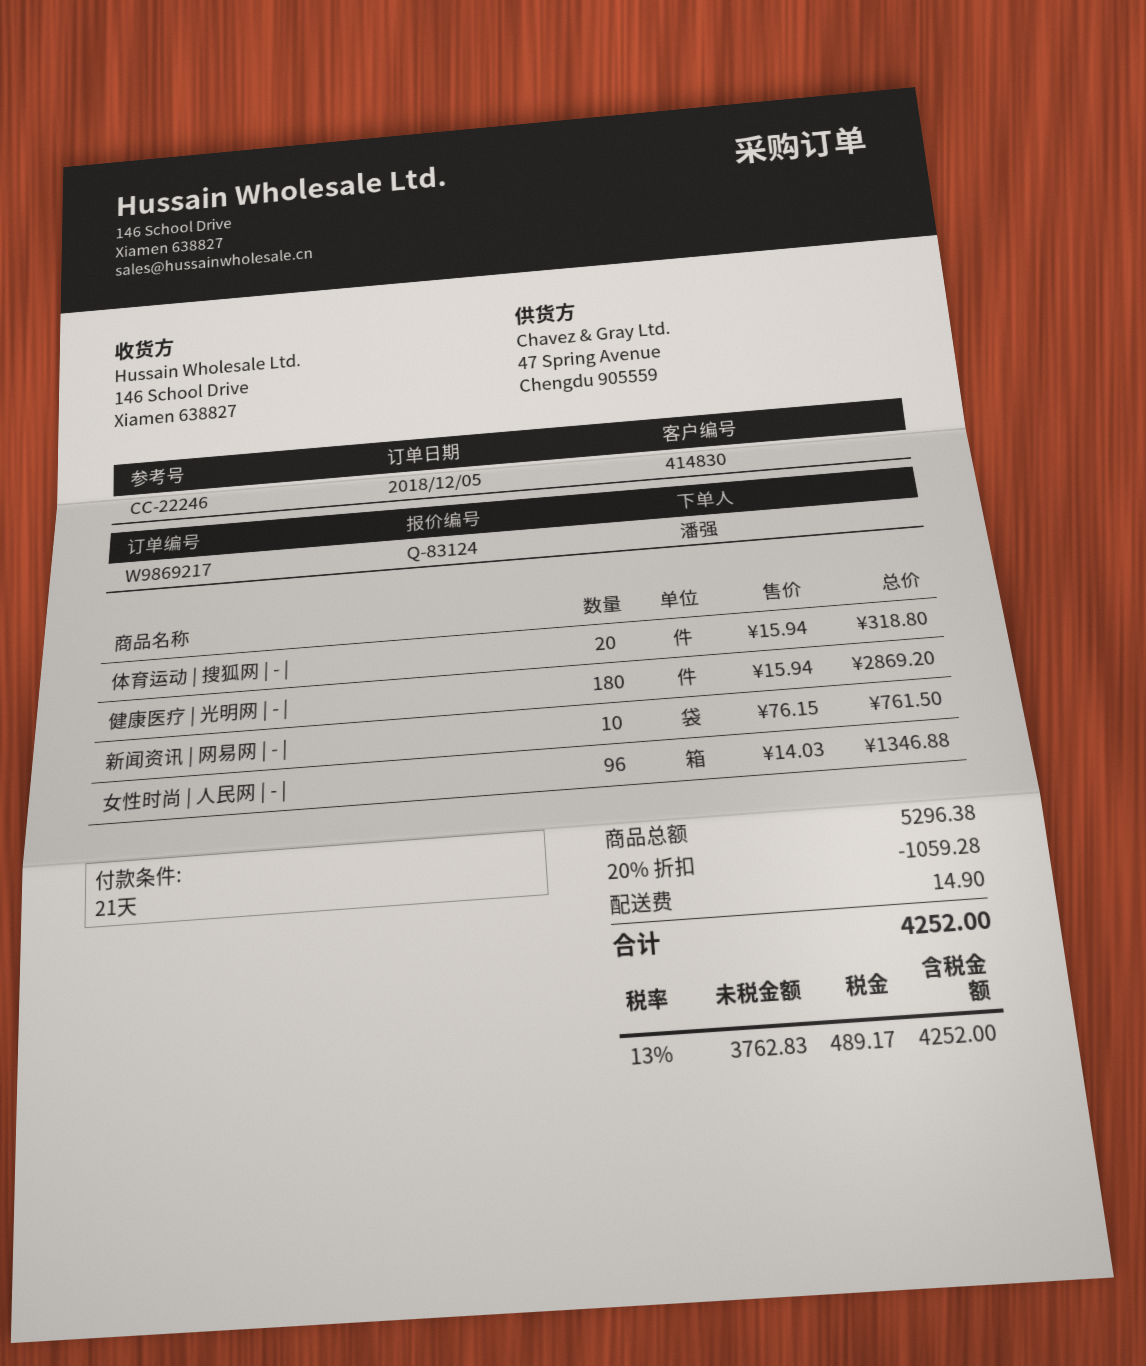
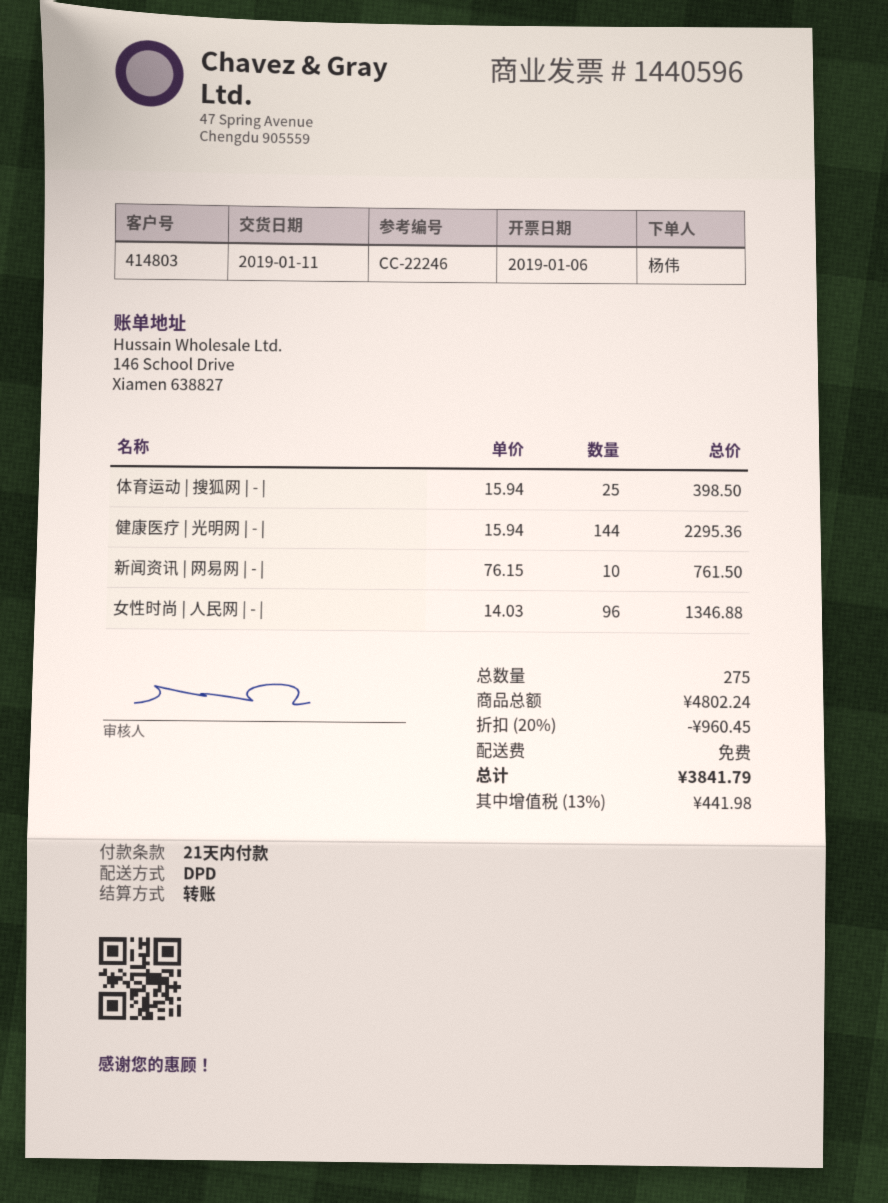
customer number: 414830 -> 414803
ordered by: 潘强 -> 杨伟
体育运动 | 搜狐网 | - |: 20 x 15.94 = 318.80 -> 25 x 15.94 = 398.50
健康医疗 | 光明网 | - |: 180 x 15.94 = 2869.20 -> 144 x 15.94 = 2295.36
subtotal: 5296.38 -> 4802.24
discount: 20% = 1059.28 -> 20% = 960.45
shipping: 14.90 -> 0.00
tax: 13% = 489.17 -> 13% = 441.98
total: 4252.00 -> 3841.79

